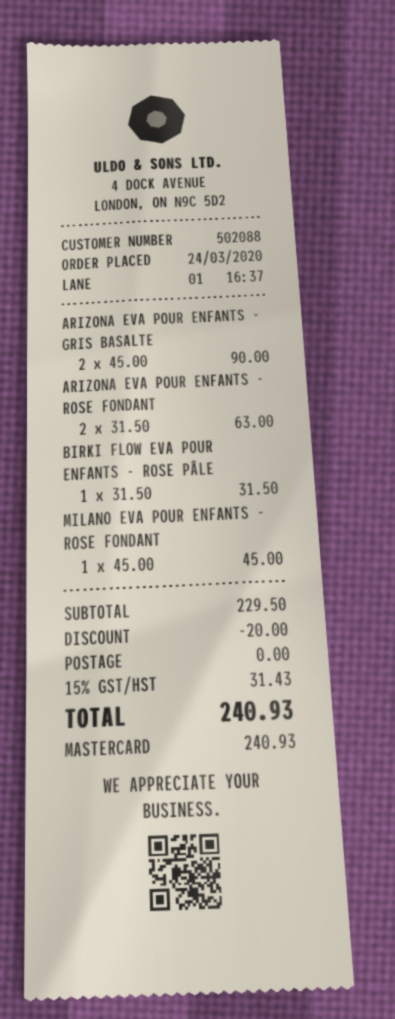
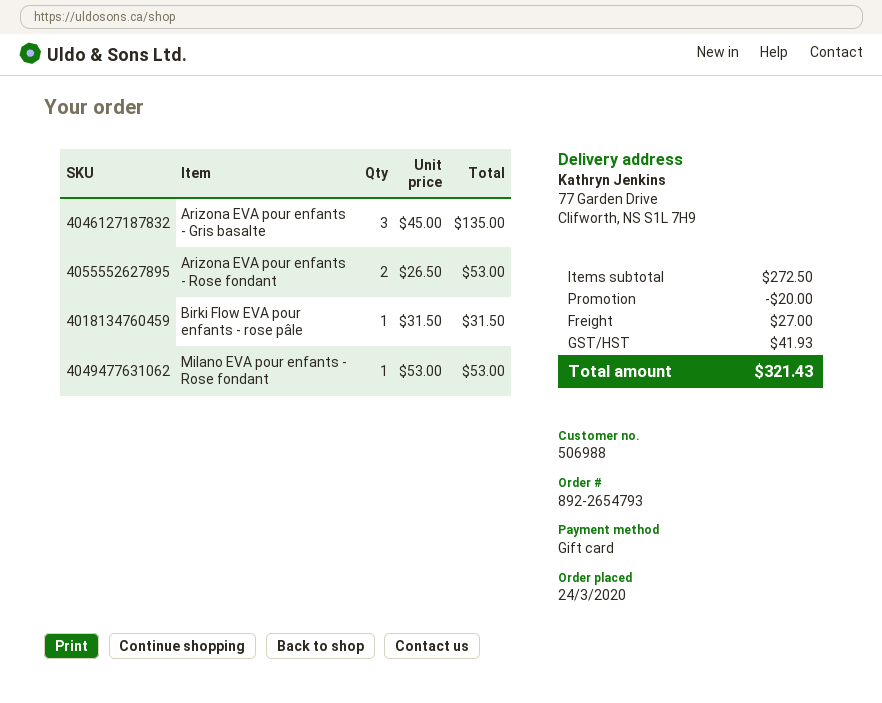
customer number: 502088 -> 506988
payment method: Mastercard -> gift card
ARIZONA EVA POUR ENFANTS - GRIS BASALTE: 2 x 45.00 = 90.00 -> 3 x 45.00 = 135.00
ARIZONA EVA POUR ENFANTS - ROSE FONDANT: 2 x 31.50 = 63.00 -> 2 x 26.50 = 53.00
MILANO EVA POUR ENFANTS - ROSE FONDANT: 1 x 45.00 = 45.00 -> 1 x 53.00 = 53.00
subtotal: 229.50 -> 272.50
shipping: 0.00 -> 27.00
tax: 31.43 -> 41.93
total: 240.93 -> 321.43

